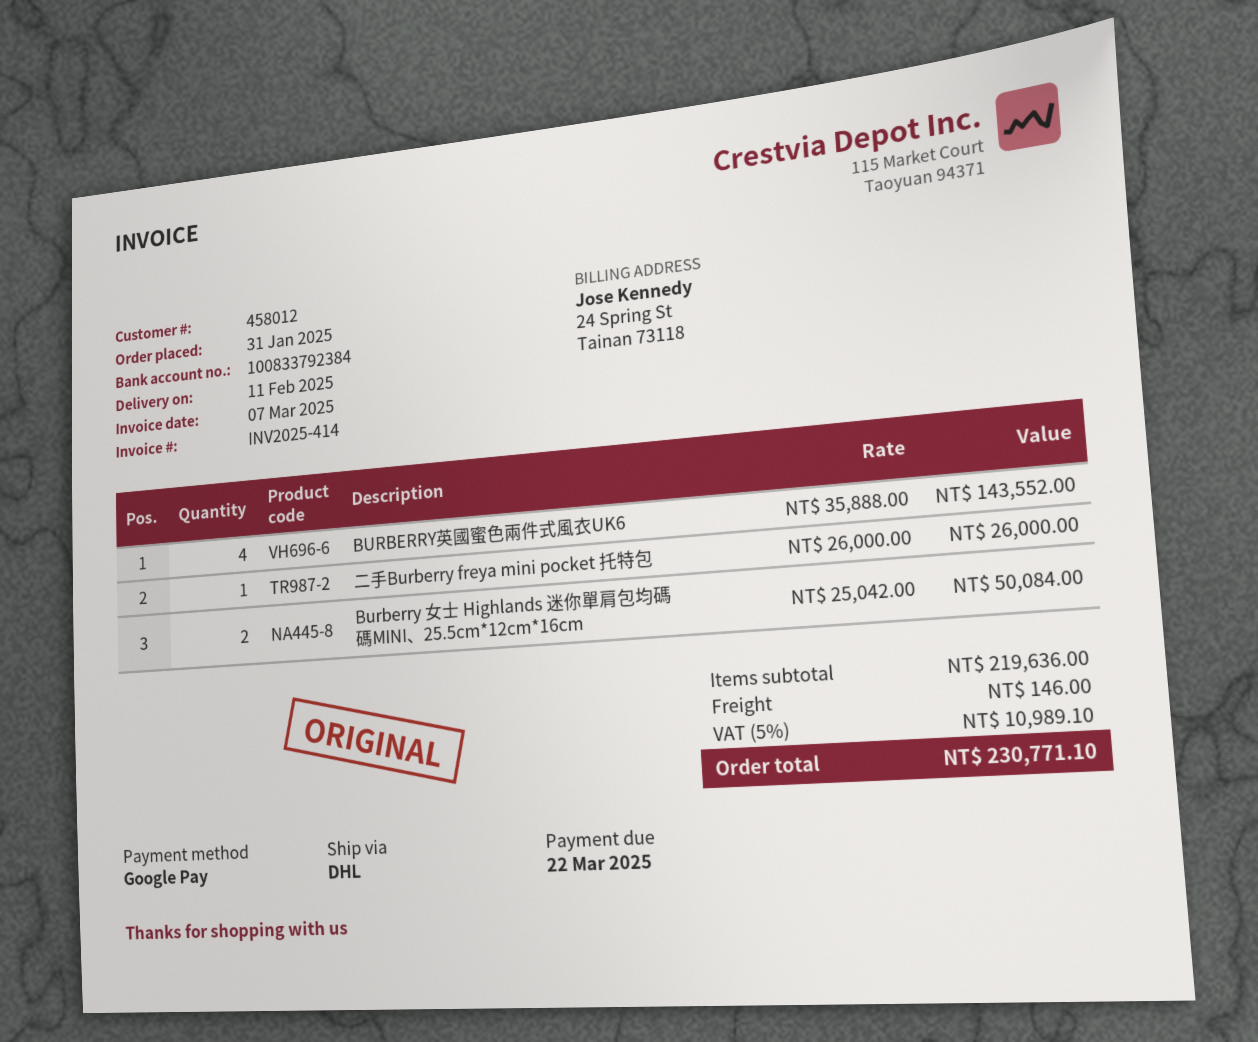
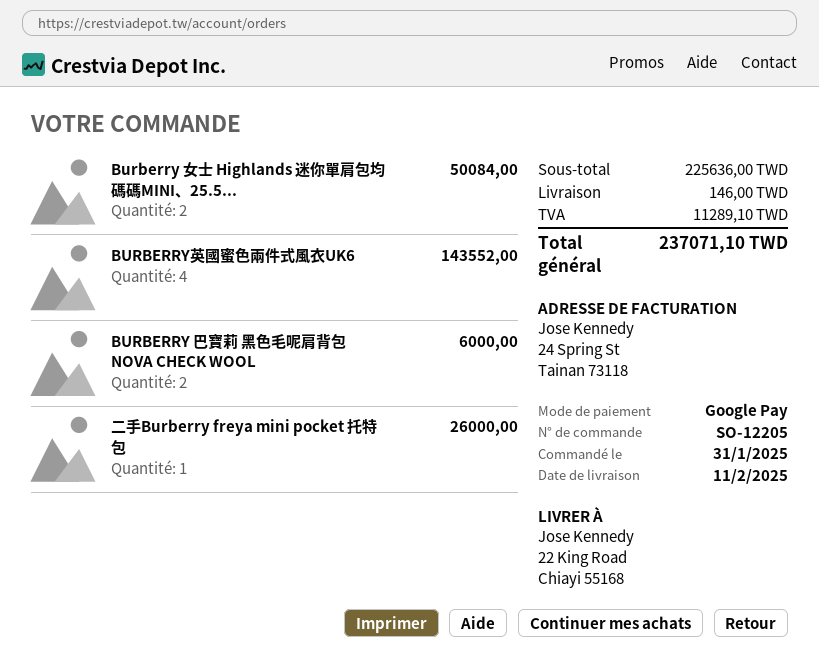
BURBERRY 巴寶莉 黑色毛呢肩背包 NOVA CHECK WOOL: none -> 2 for 6000.00
subtotal: 219636.00 -> 225636.00
tax: 10989.10 -> 11289.10
total: 230771.10 -> 237071.10

